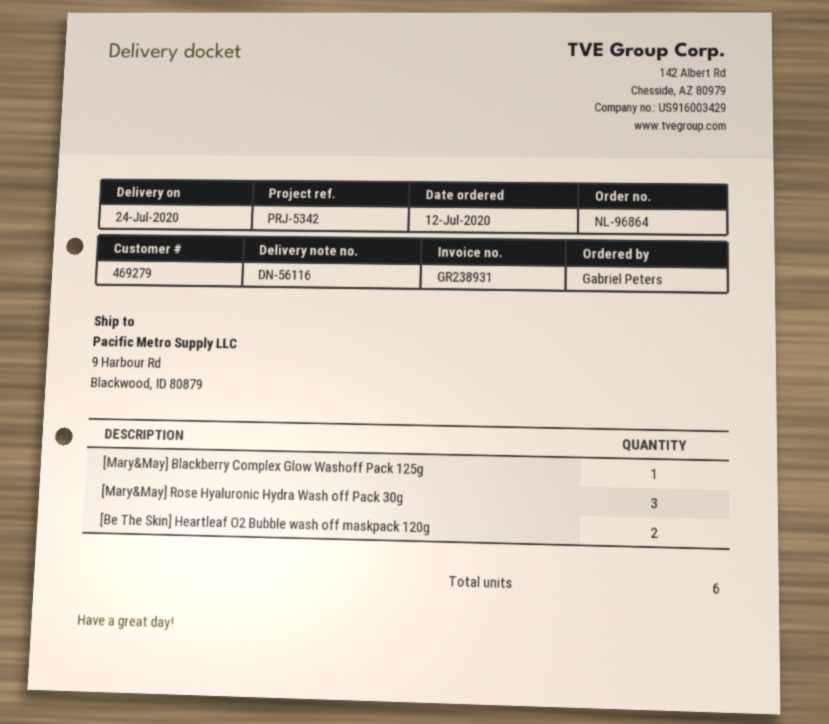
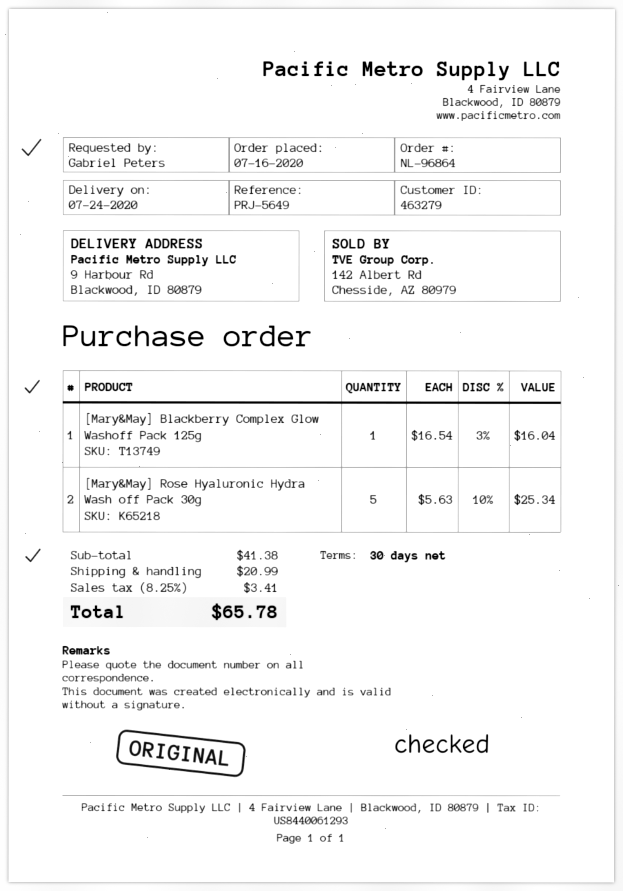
order date: 2020-07-12 -> 2020-07-16
customer number: 469279 -> 463279
reference: PRJ-5342 -> PRJ-5649
[Mary&May] Rose Hyaluronic Hydra Wash off Pack 30g: 3 -> 5
[Be The Skin] Heartleaf O2 Bubble wash off maskpack 120g: 2 -> none

